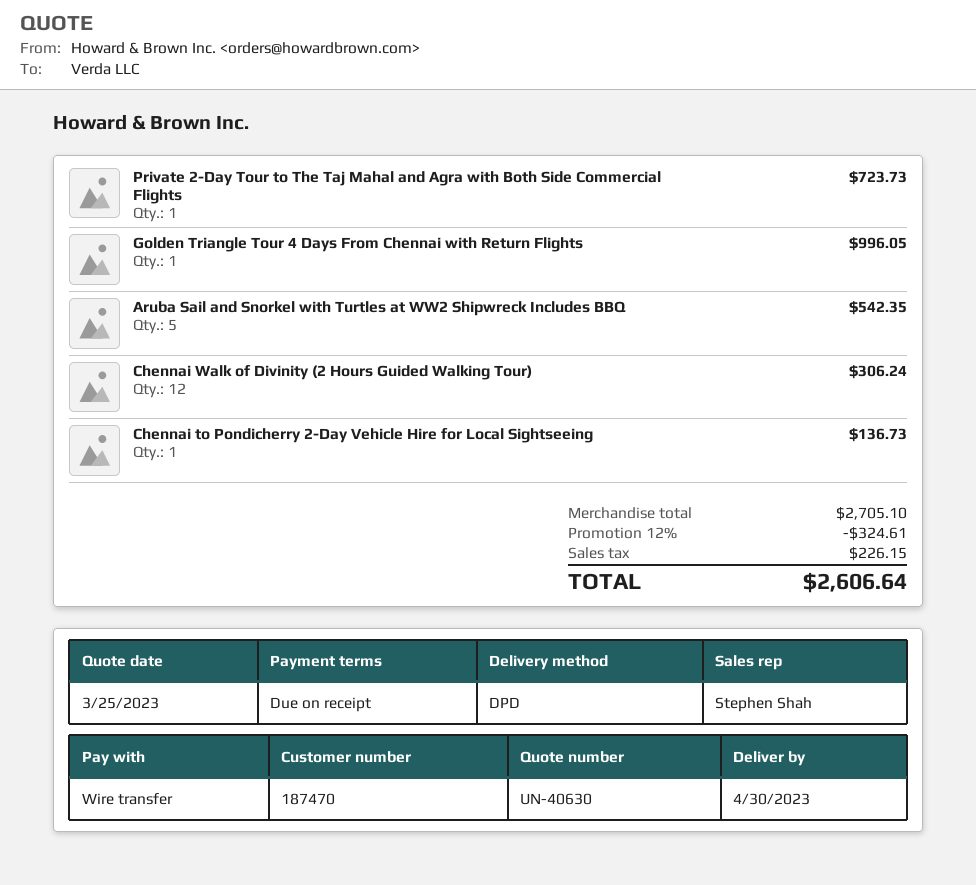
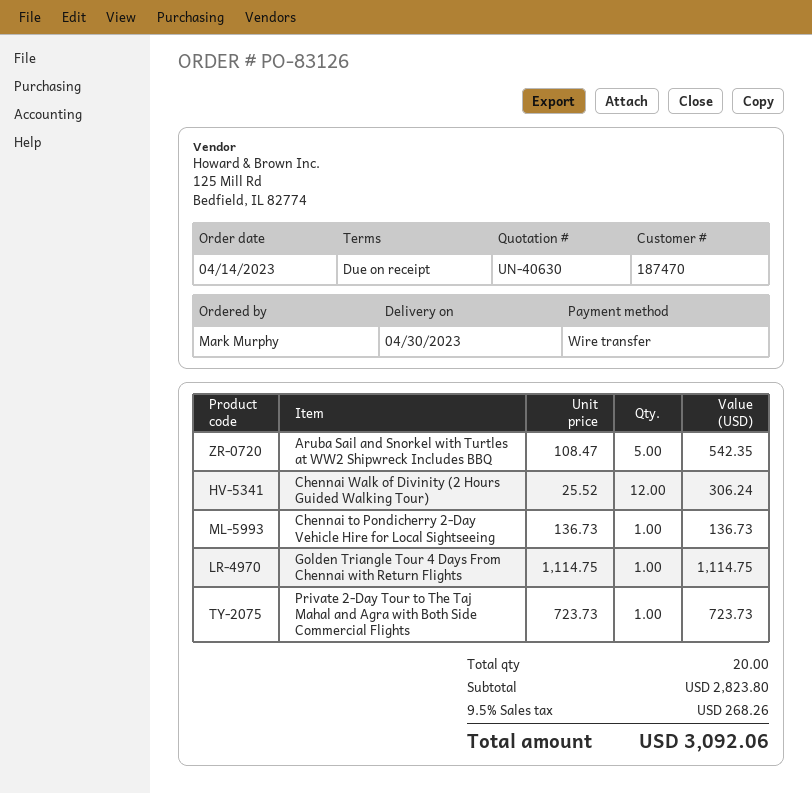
Golden Triangle Tour 4 Days From Chennai with Return Flights: 1 for 996.05 -> 1 for 1114.75
subtotal: 2705.10 -> 2823.80
discount: 12% = 324.61 -> none
tax: 226.15 -> 268.26
total: 2606.64 -> 3092.06

